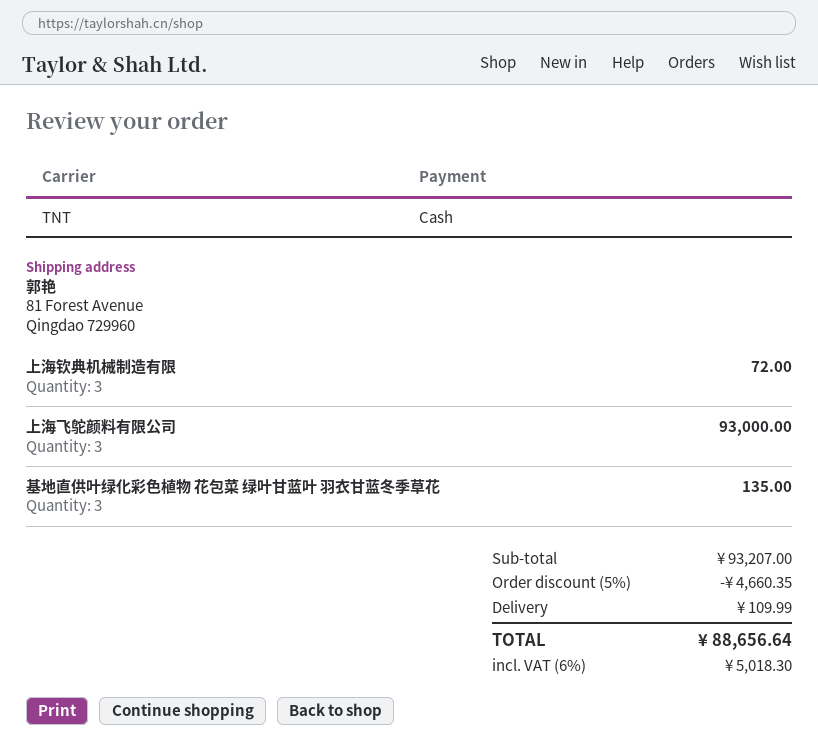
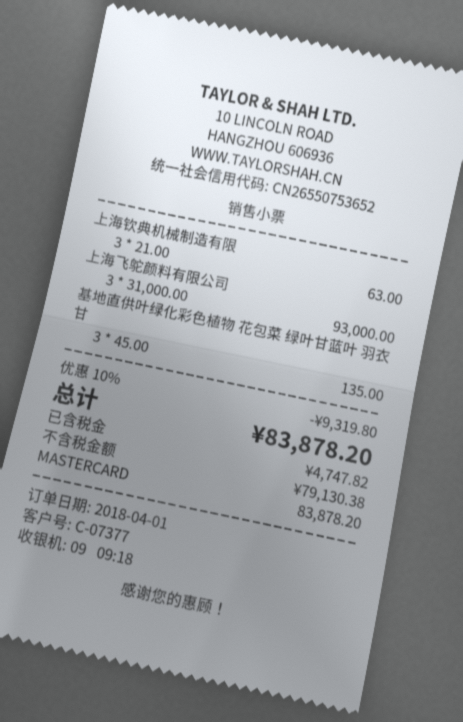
payment method: cash -> Mastercard
上海钦典机械制造有限: 3 for 72.00 -> 3 for 63.00
discount: 5% = 4660.35 -> 10% = 9319.80
shipping: 109.99 -> none
tax: 5018.30 -> 4747.82
total: 88656.64 -> 83878.20

